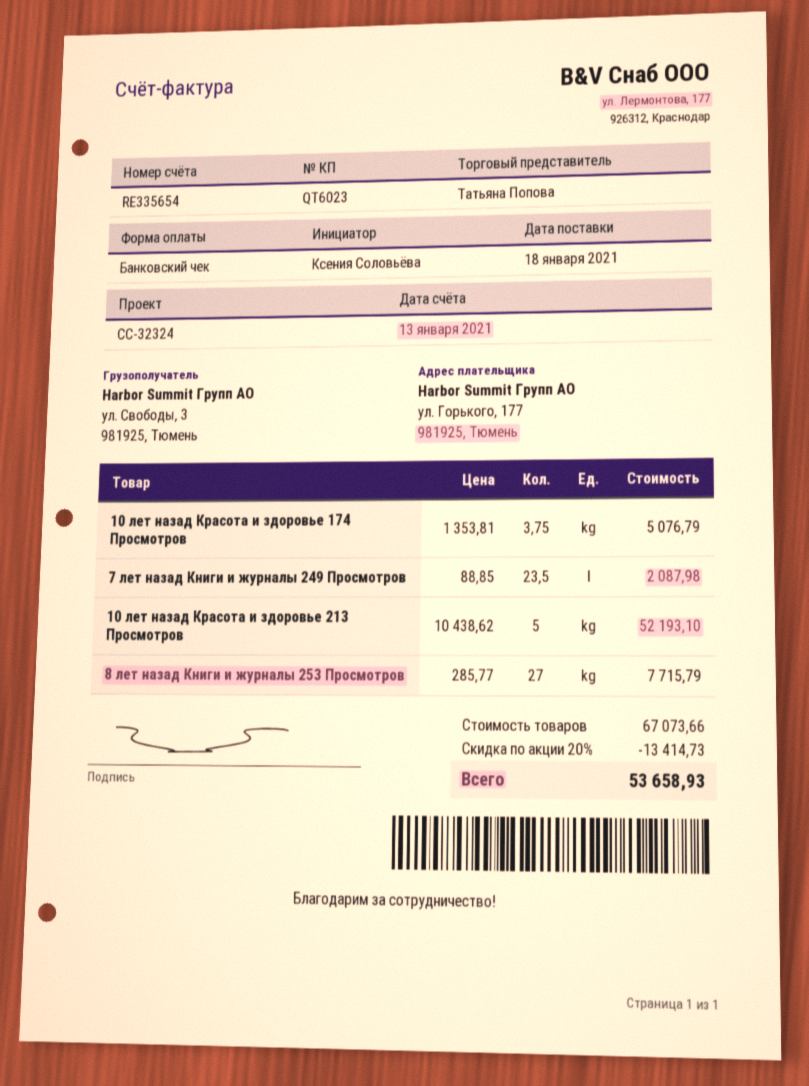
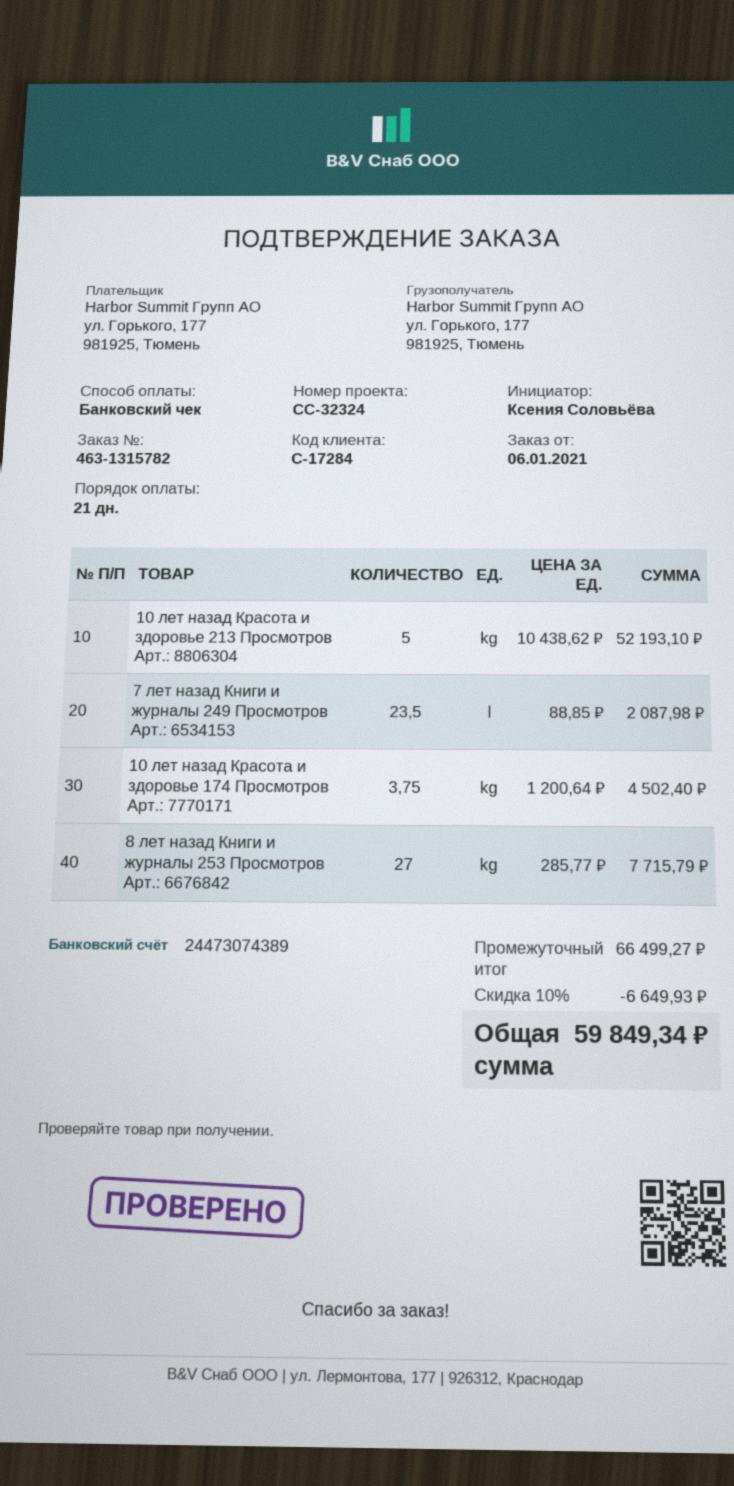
ship to: ул. Свободы, 3, 981925, Тюмень -> ул. Горького, 177, 981925, Тюмень
10 лет назад Красота и здоровье 174 Просмотров: 3.75 x 1353.81 = 5076.79 -> 3.75 x 1200.64 = 4502.40
subtotal: 67073.66 -> 66499.27
discount: 20% = 13414.73 -> 10% = 6649.93
total: 53658.93 -> 59849.34

